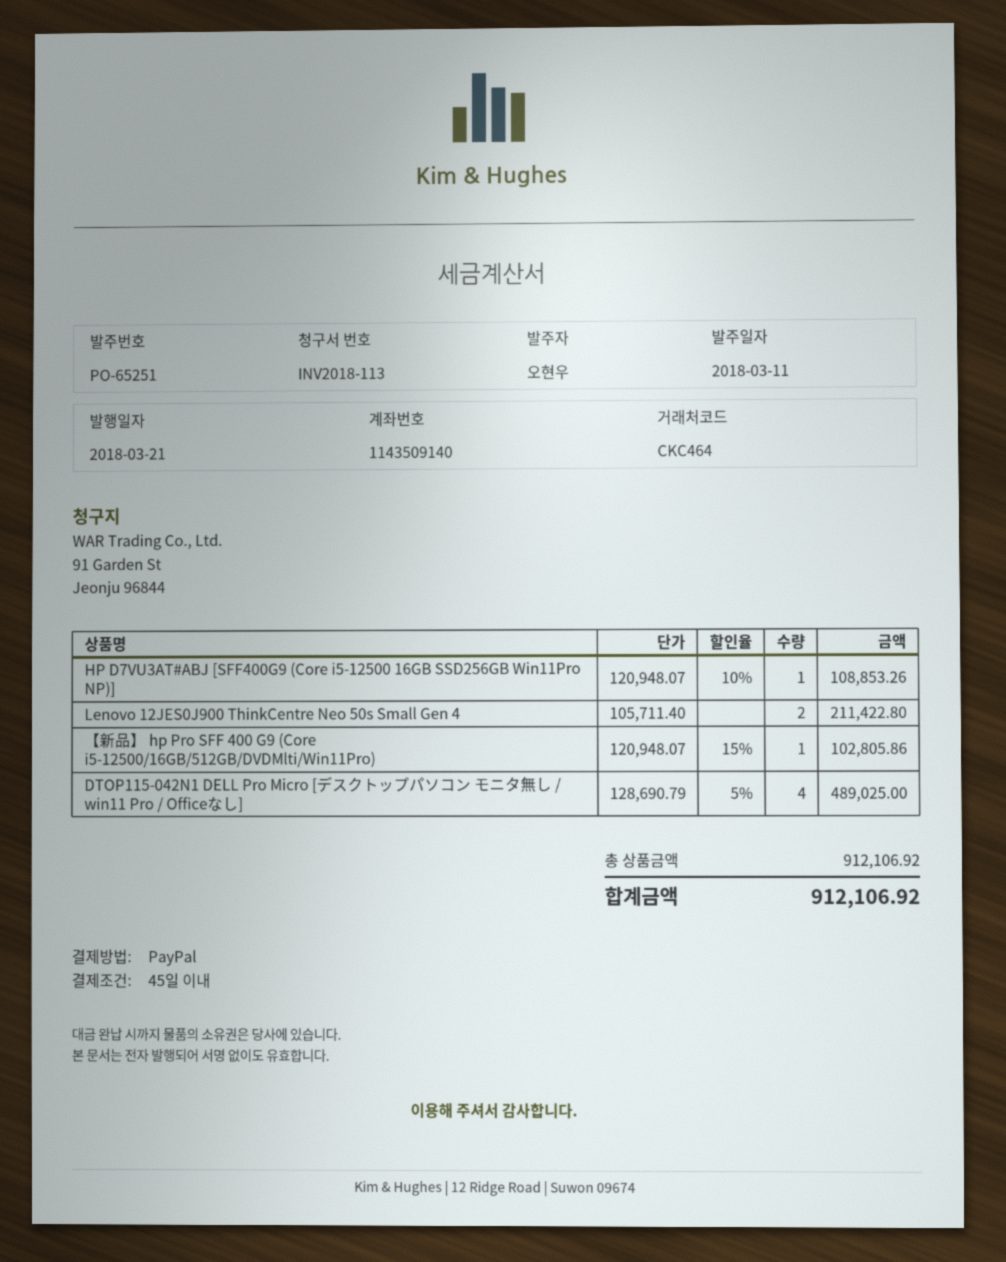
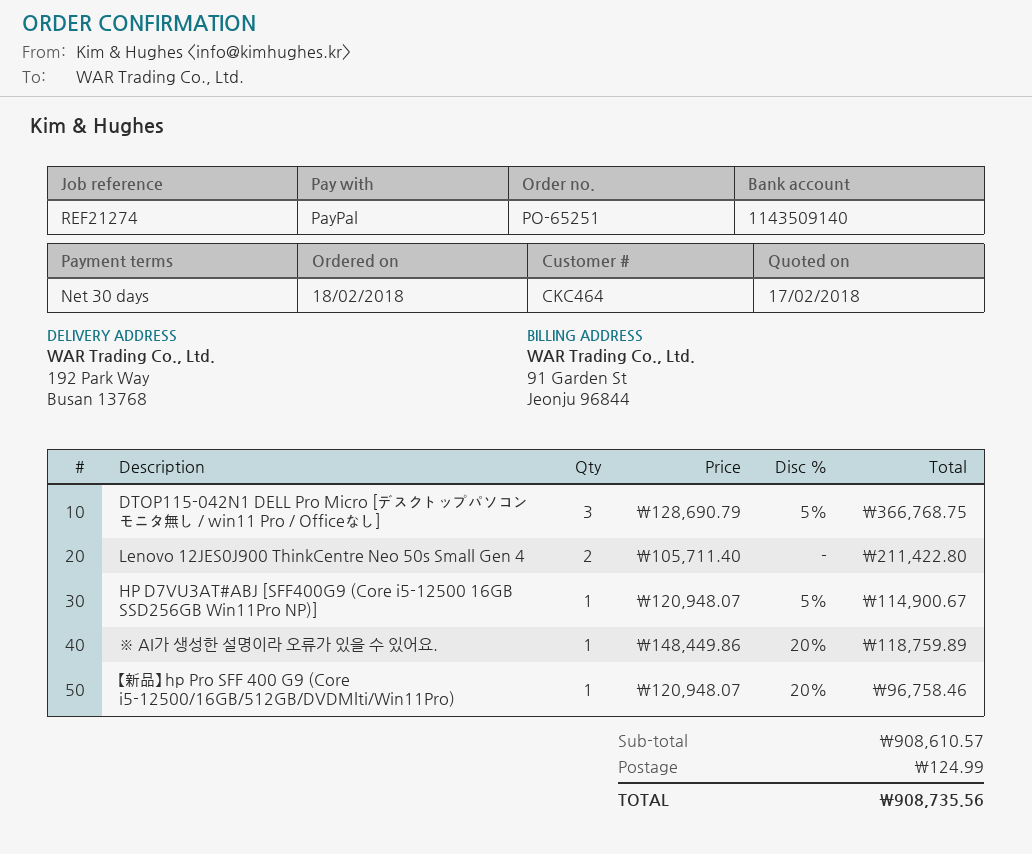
order date: 2018-03-11 -> 2018-02-18
payment terms: 45 days -> 30 days
HP D7VU3AT#ABJ [SFF400G9 (Core i5-12500 16GB SSD256GB Win11Pro NP)]: 1 x 120948.07 - 10% = 108853.26 -> 1 x 120948.07 - 5% = 114900.67
【新品】 hp Pro SFF 400 G9 (Core i5-12500/16GB/512GB/DVDMlti/Win11Pro): 1 x 120948.07 - 15% = 102805.86 -> 1 x 120948.07 - 20% = 96758.46
DTOP115-042N1 DELL Pro Micro [デスクトップパソコン モニタ無し / win11 Pro / Officeなし]: 4 x 128690.79 - 5% = 489025.00 -> 3 x 128690.79 - 5% = 366768.75
※ AI가 생성한 설명이라 오류가 있을 수 있어요.: none -> 1 x 148449.86 - 20% = 118759.89
subtotal: 912106.92 -> 908610.57
shipping: none -> 124.99
total: 912106.92 -> 908735.56

